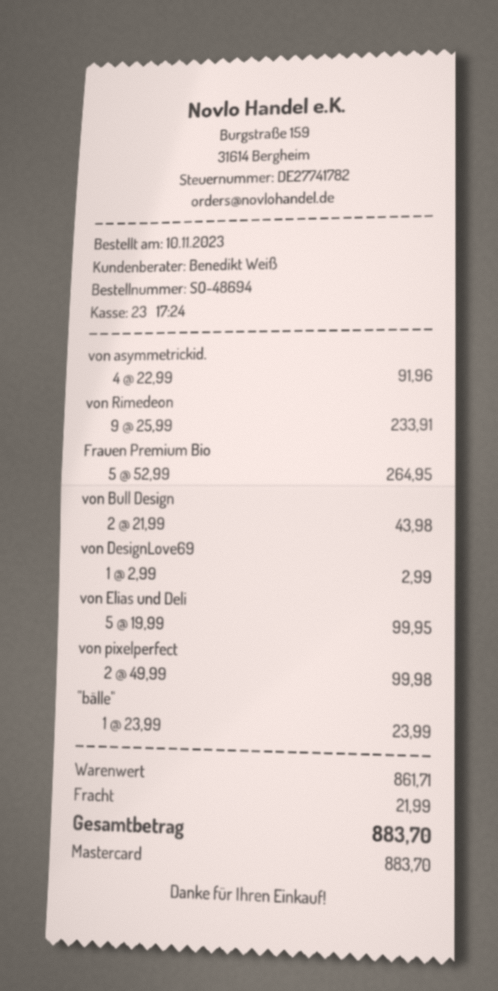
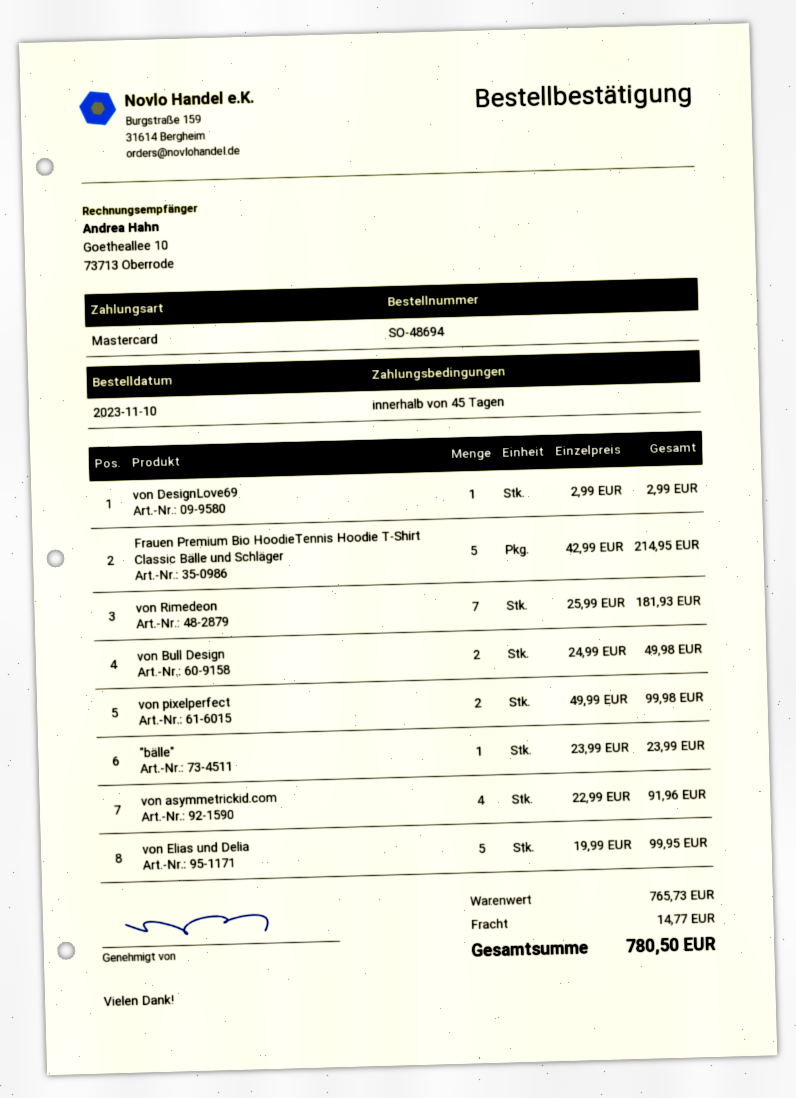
von Rimedeon: 9 x 25.99 = 233.91 -> 7 x 25.99 = 181.93
Frauen Premium Bio: 5 x 52.99 = 264.95 -> 5 x 42.99 = 214.95
von Bull Design: 2 x 21.99 = 43.98 -> 2 x 24.99 = 49.98
subtotal: 861.71 -> 765.73
shipping: 21.99 -> 14.77
total: 883.70 -> 780.50

